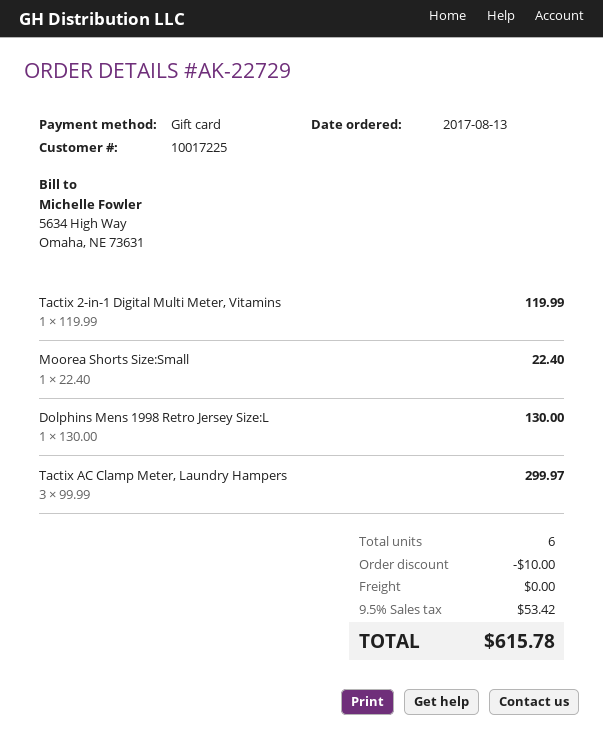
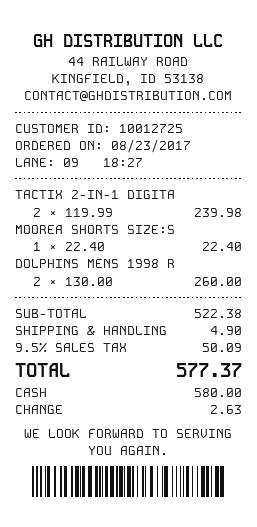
order date: 2017-08-13 -> 2017-08-23
customer number: 10017225 -> 10012725
payment method: gift card -> cash
Tactix 2-in-1 Digital Multi Meter, Vitamins: 1 x 119.99 = 119.99 -> 2 x 119.99 = 239.98
Dolphins Mens 1998 Retro Jersey Size:L: 1 x 130.00 = 130.00 -> 2 x 130.00 = 260.00
Tactix AC Clamp Meter, Laundry Hampers: 3 x 99.99 = 299.97 -> none
discount: 10.00 -> none
shipping: 0.00 -> 4.90
tax: 9.5% = 53.42 -> 9.5% = 50.09
total: 615.78 -> 577.37

